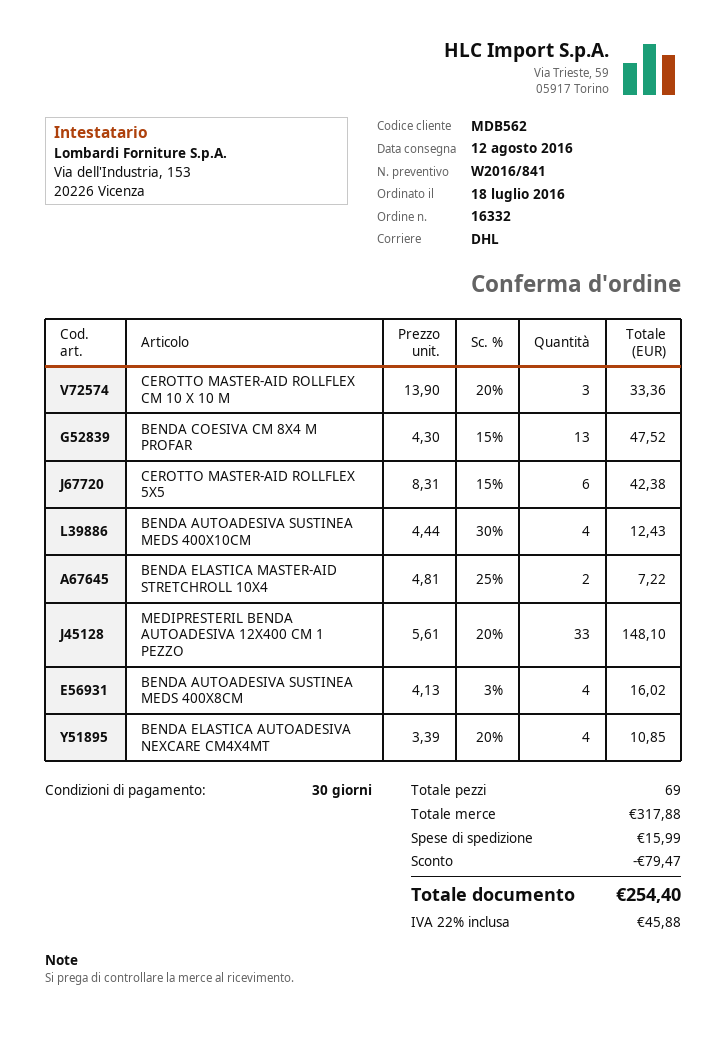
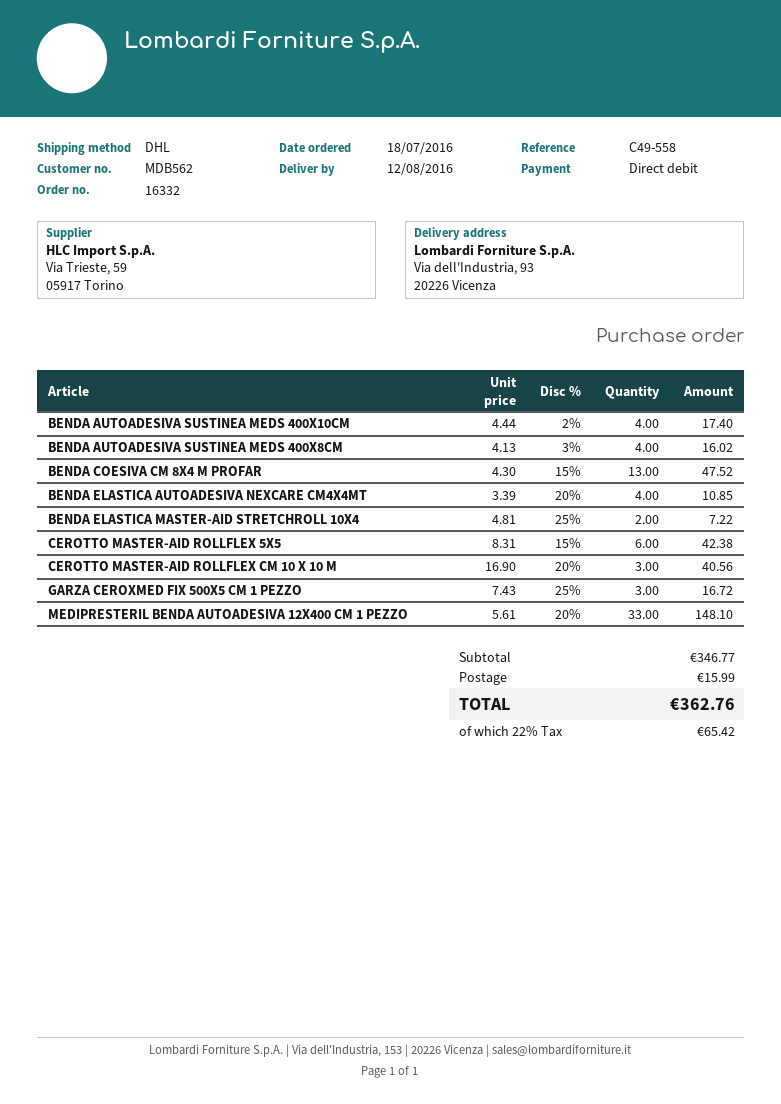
CEROTTO MASTER-AID ROLLFLEX CM 10 X 10 M: 3 x 13.90 - 20% = 33.36 -> 3 x 16.90 - 20% = 40.56
BENDA AUTOADESIVA SUSTINEA MEDS 400X10CM: 4 x 4.44 - 30% = 12.43 -> 4 x 4.44 - 2% = 17.40
GARZA CEROXMED FIX 500X5 CM 1 PEZZO: none -> 3 x 7.43 - 25% = 16.72
subtotal: 317.88 -> 346.77
discount: 79.47 -> none
tax: 22% = 45.88 -> 22% = 65.42
total: 254.40 -> 362.76

